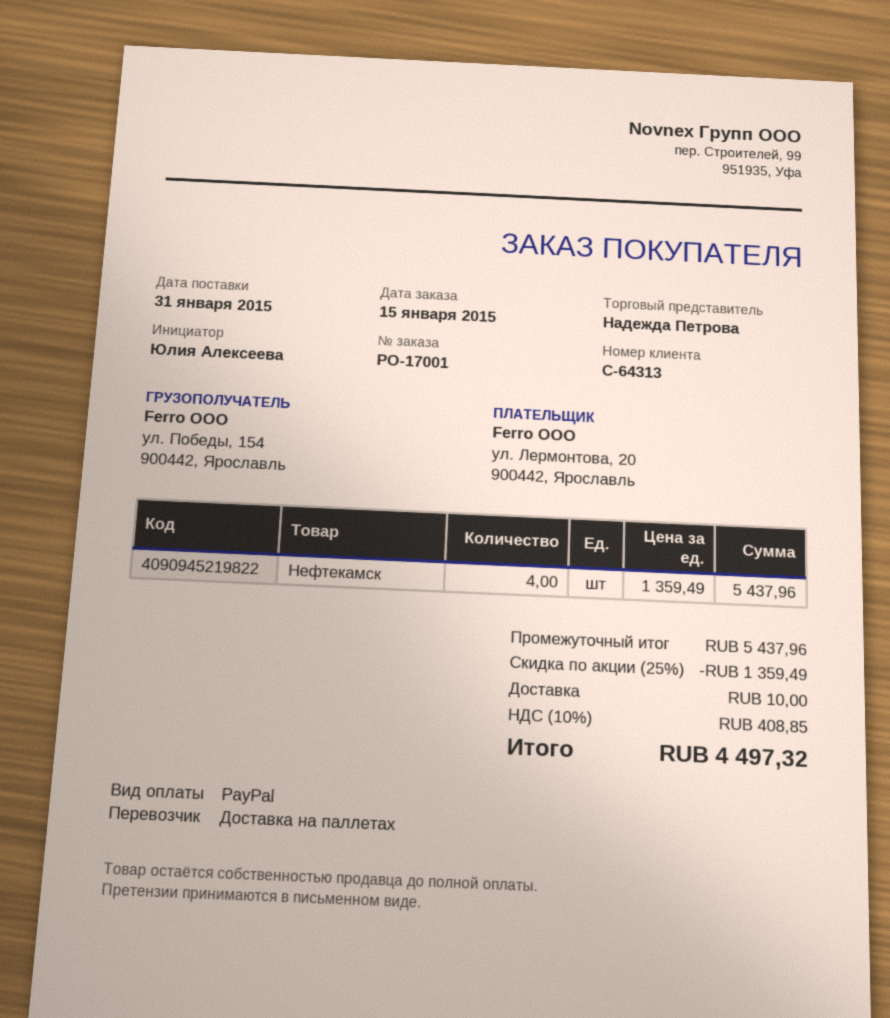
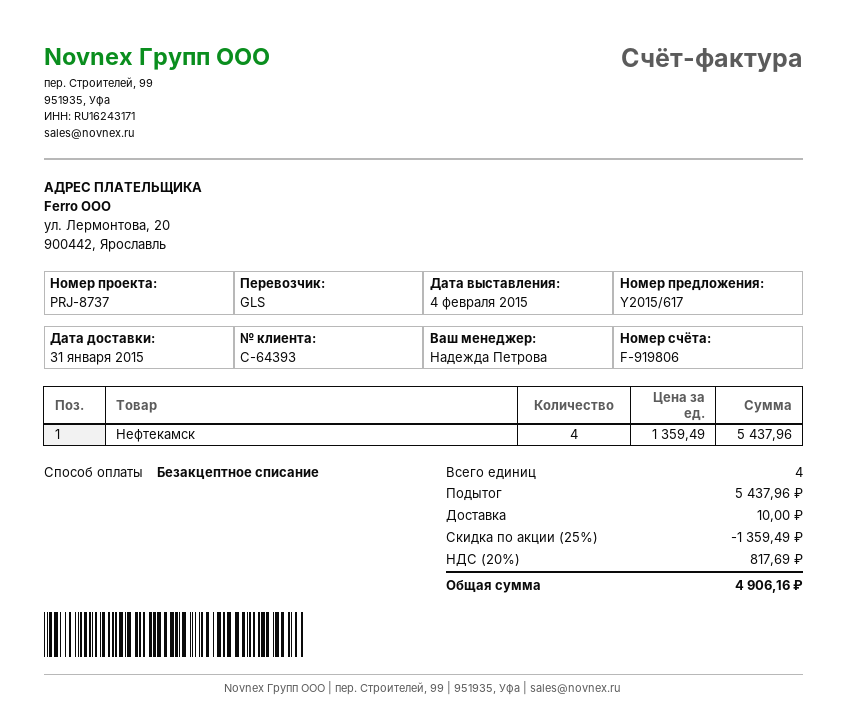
customer number: C-64313 -> C-64393
payment method: PayPal -> direct debit
shipping method: pallet freight -> GLS
tax: 10% = 408.85 -> 20% = 817.69
total: 4497.32 -> 4906.16

